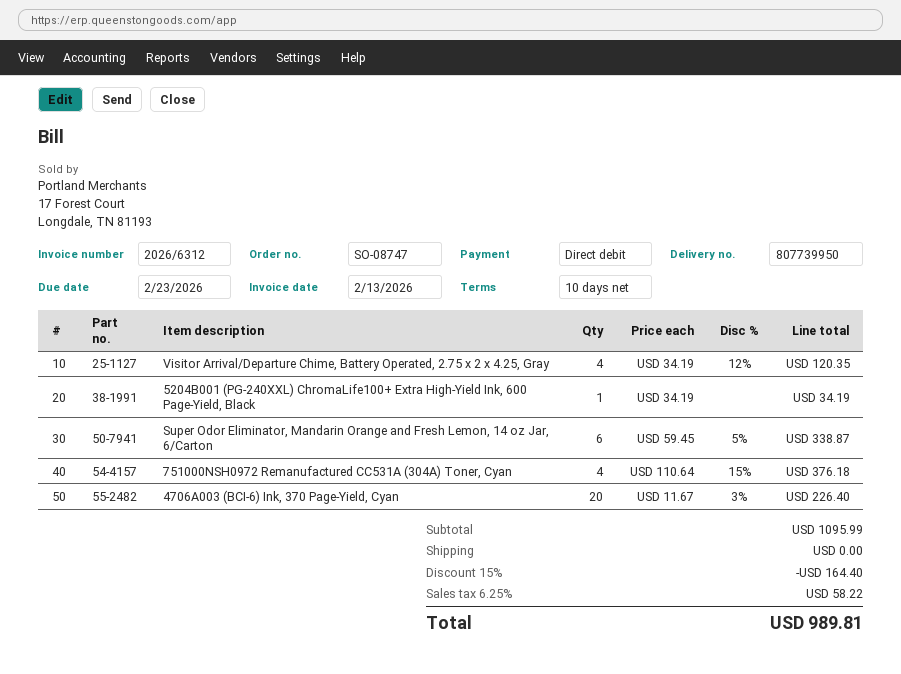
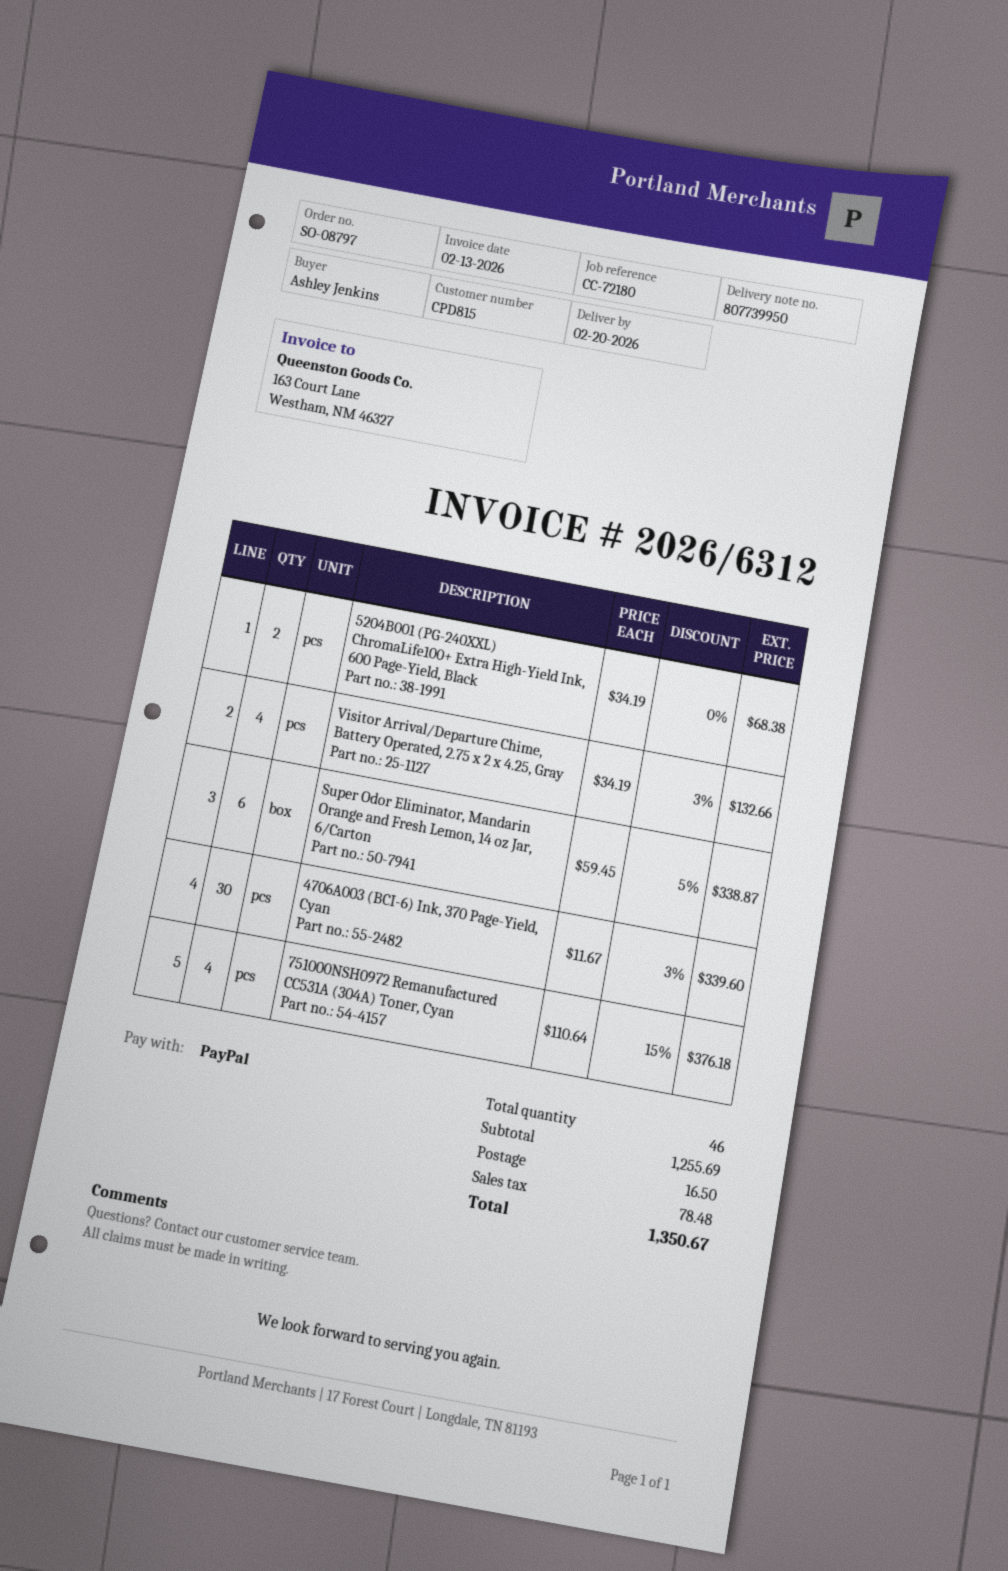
order number: SO-08747 -> SO-08797
payment method: direct debit -> PayPal
Visitor Arrival/Departure Chime, Battery Operated, 2.75 x 2 x 4.25, Gray: 4 x 34.19 - 12% = 120.35 -> 4 x 34.19 - 3% = 132.66
5204B001 (PG-240XXL) ChromaLife100+ Extra High-Yield Ink, 600 Page-Yield, Black: 1 x 34.19 = 34.19 -> 2 x 34.19 = 68.38
4706A003 (BCI-6) Ink, 370 Page-Yield, Cyan: 20 x 11.67 - 3% = 226.40 -> 30 x 11.67 - 3% = 339.60
subtotal: 1095.99 -> 1255.69
discount: 15% = 164.40 -> none
shipping: 0.00 -> 16.50
tax: 58.22 -> 78.48
total: 989.81 -> 1350.67

